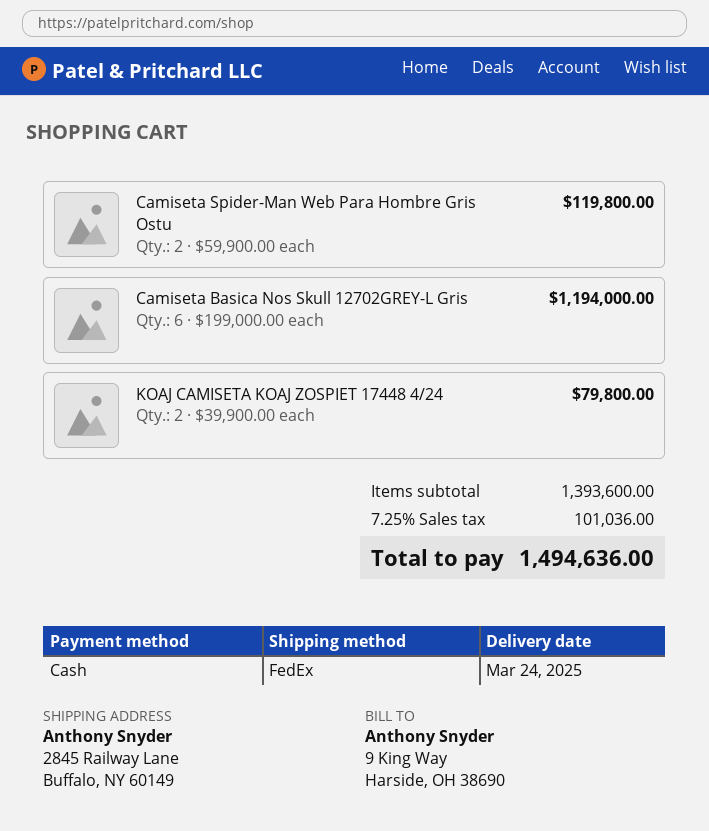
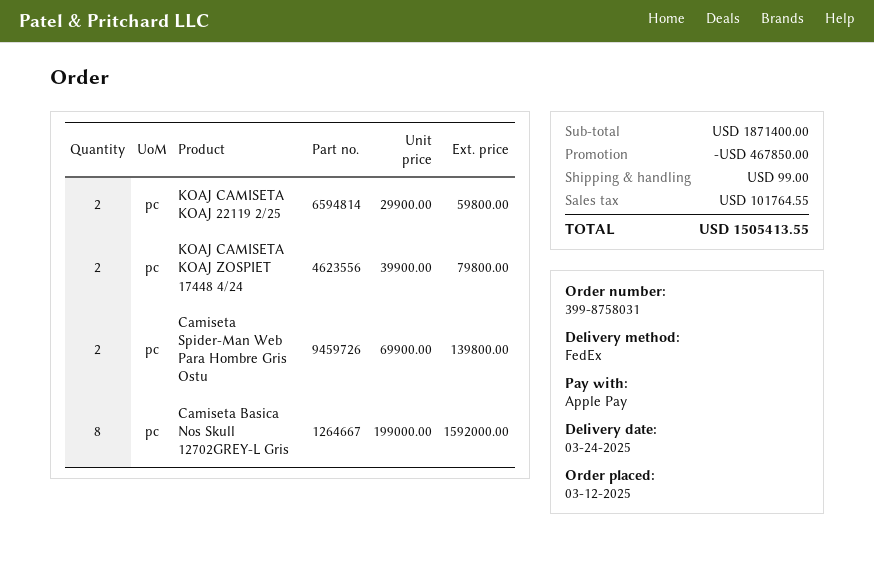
payment method: cash -> Apple Pay
Camiseta Spider-Man Web Para Hombre Gris Ostu: 2 x 59900.00 = 119800.00 -> 2 x 69900.00 = 139800.00
Camiseta Basica Nos Skull 12702GREY-L Gris: 6 x 199000.00 = 1194000.00 -> 8 x 199000.00 = 1592000.00
KOAJ CAMISETA KOAJ 22119 2/25: none -> 2 x 29900.00 = 59800.00
subtotal: 1393600.00 -> 1871400.00
discount: none -> 467850.00
shipping: none -> 99.00
tax: 101036.00 -> 101764.55
total: 1494636.00 -> 1505413.55

